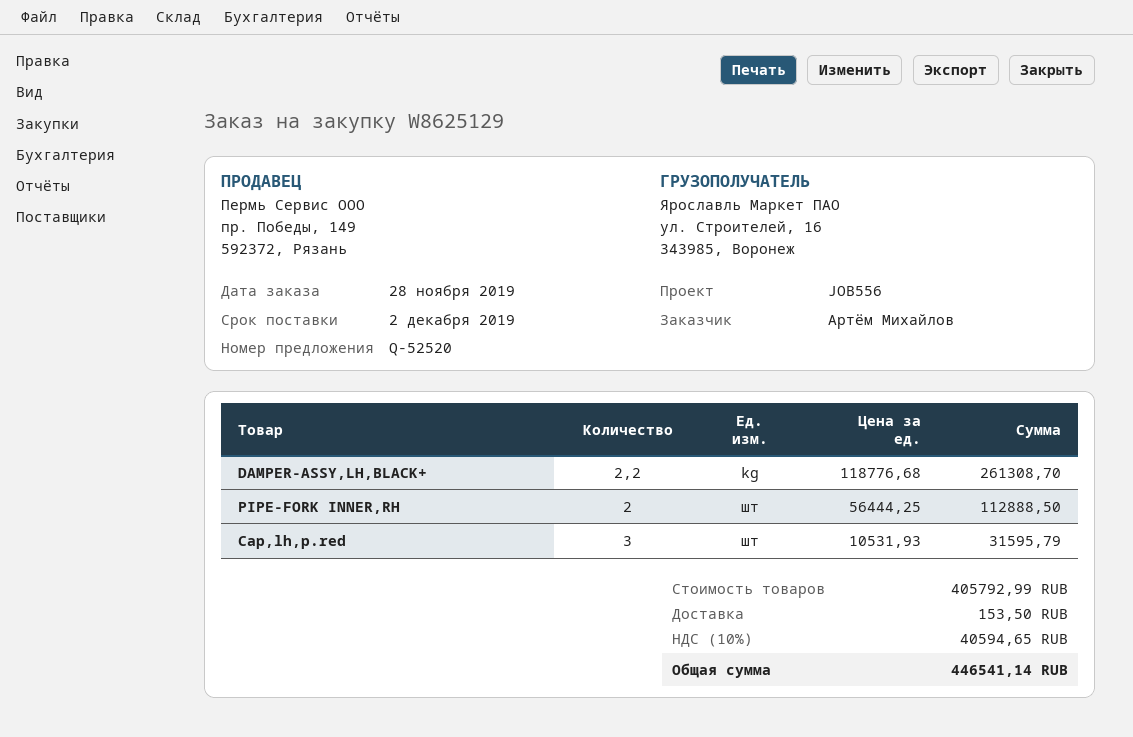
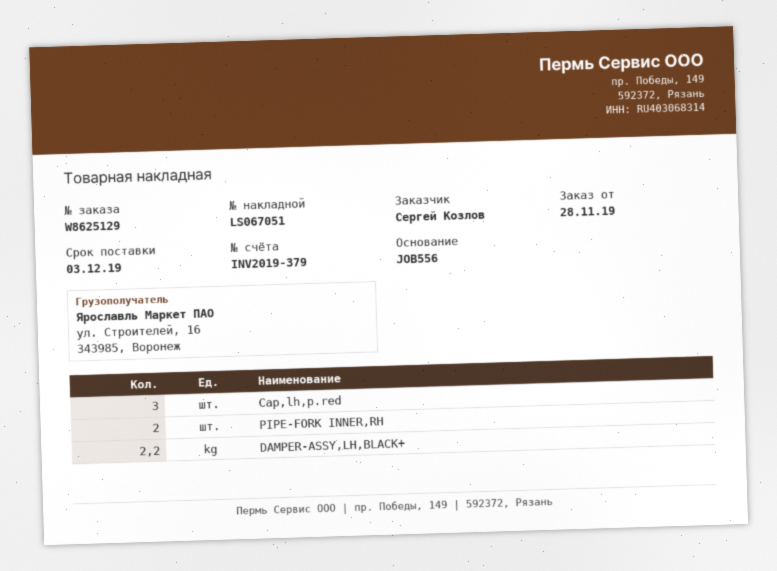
delivery date: 2019-12-02 -> 2019-12-03
ordered by: Артём Михайлов -> Сергей Козлов

